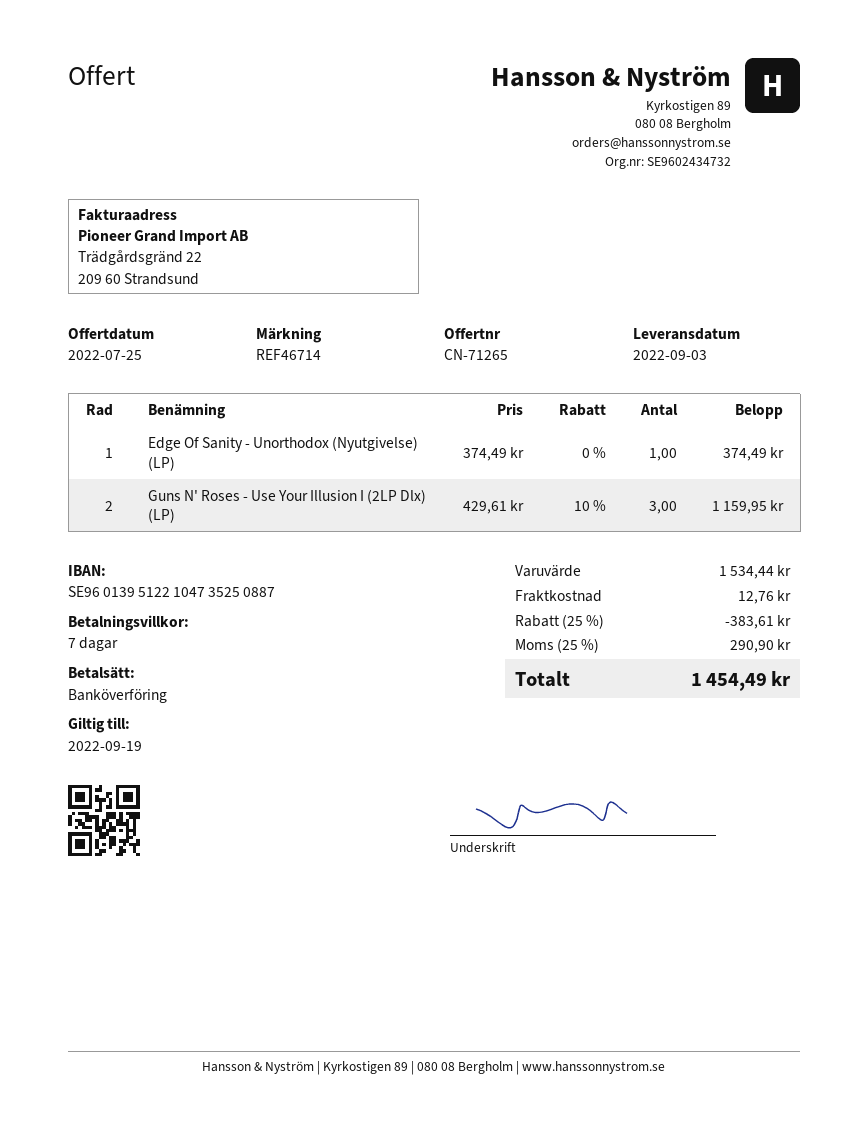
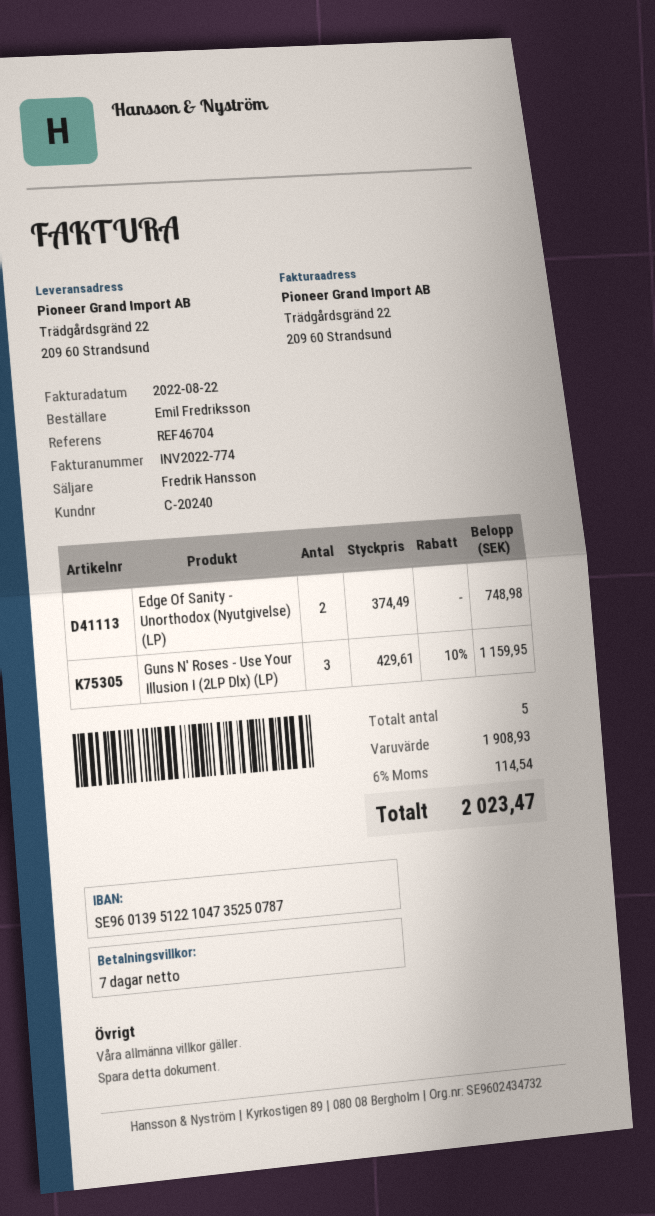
reference: REF46714 -> REF46704
bank account: SE9601395122104735250887 -> SE9601395122104735250787
Edge Of Sanity - Unorthodox (Nyutgivelse) (LP): 1 x 374.49 = 374.49 -> 2 x 374.49 = 748.98
subtotal: 1534.44 -> 1908.93
discount: 25% = 383.61 -> none
shipping: 12.76 -> none
tax: 25% = 290.90 -> 6% = 114.54
total: 1454.49 -> 2023.47

